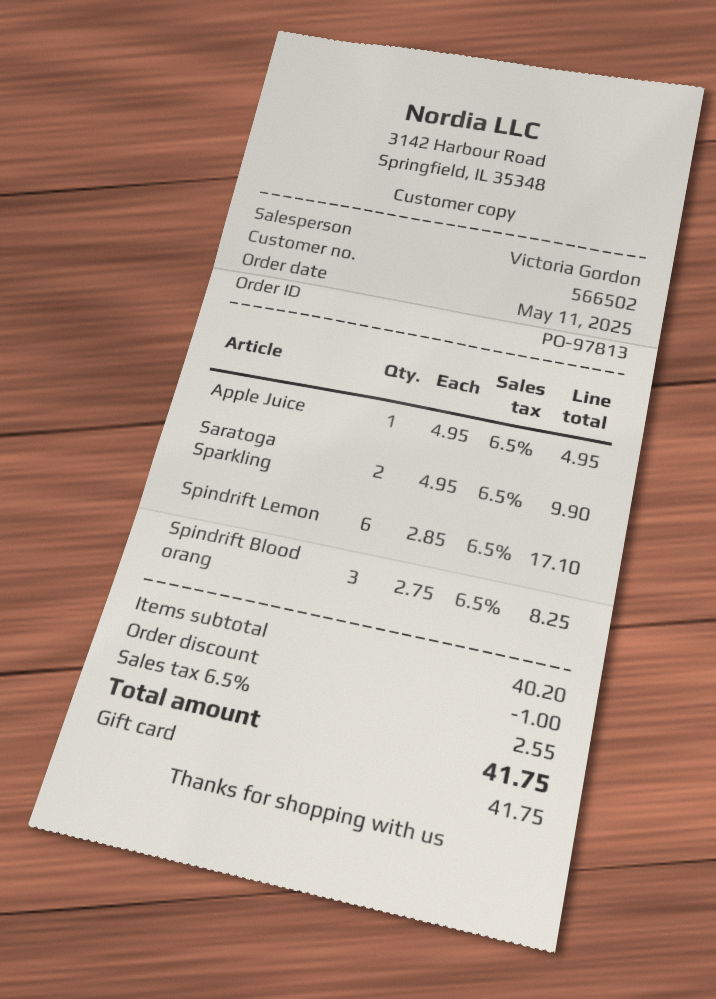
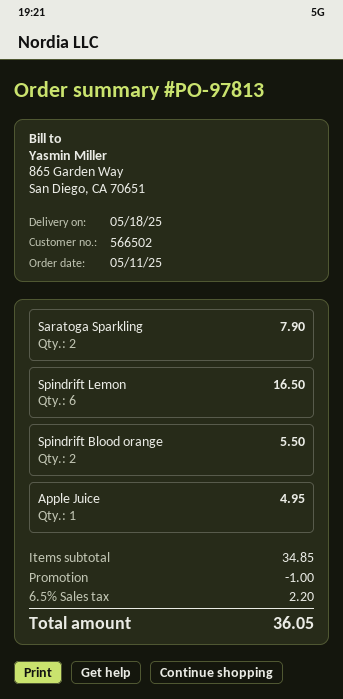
Saratoga Sparkling: 2 for 9.90 -> 2 for 7.90
Spindrift Lemon: 6 for 17.10 -> 6 for 16.50
Spindrift Blood orang: 3 for 8.25 -> 2 for 5.50
subtotal: 40.20 -> 34.85
tax: 6.5% = 2.55 -> 6.5% = 2.20
total: 41.75 -> 36.05

